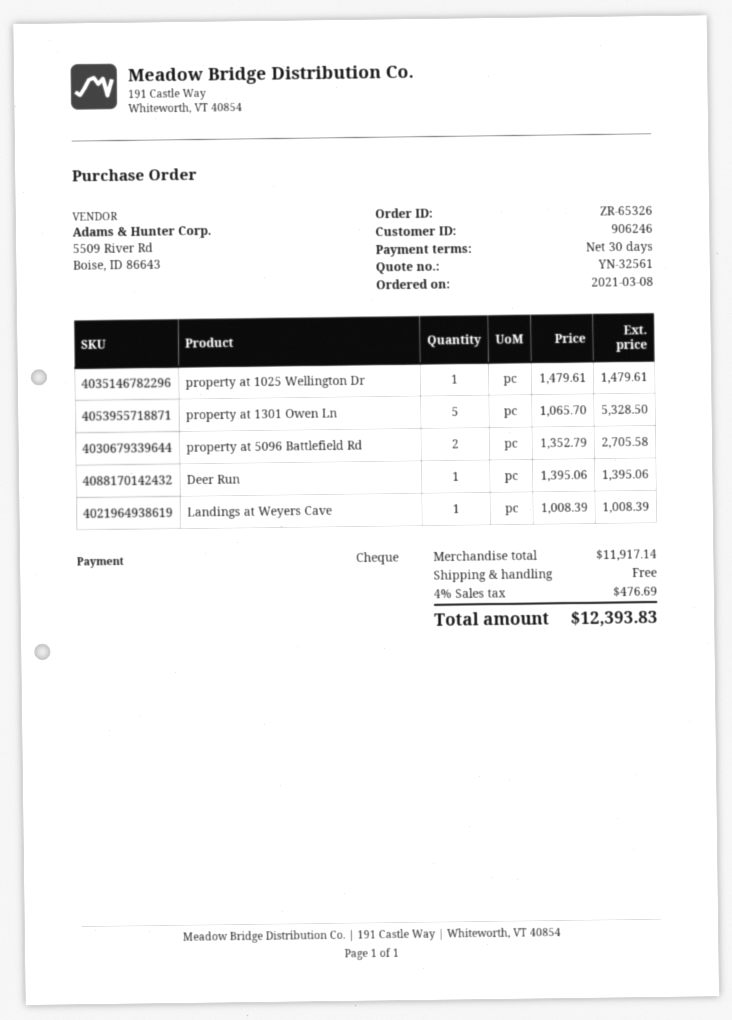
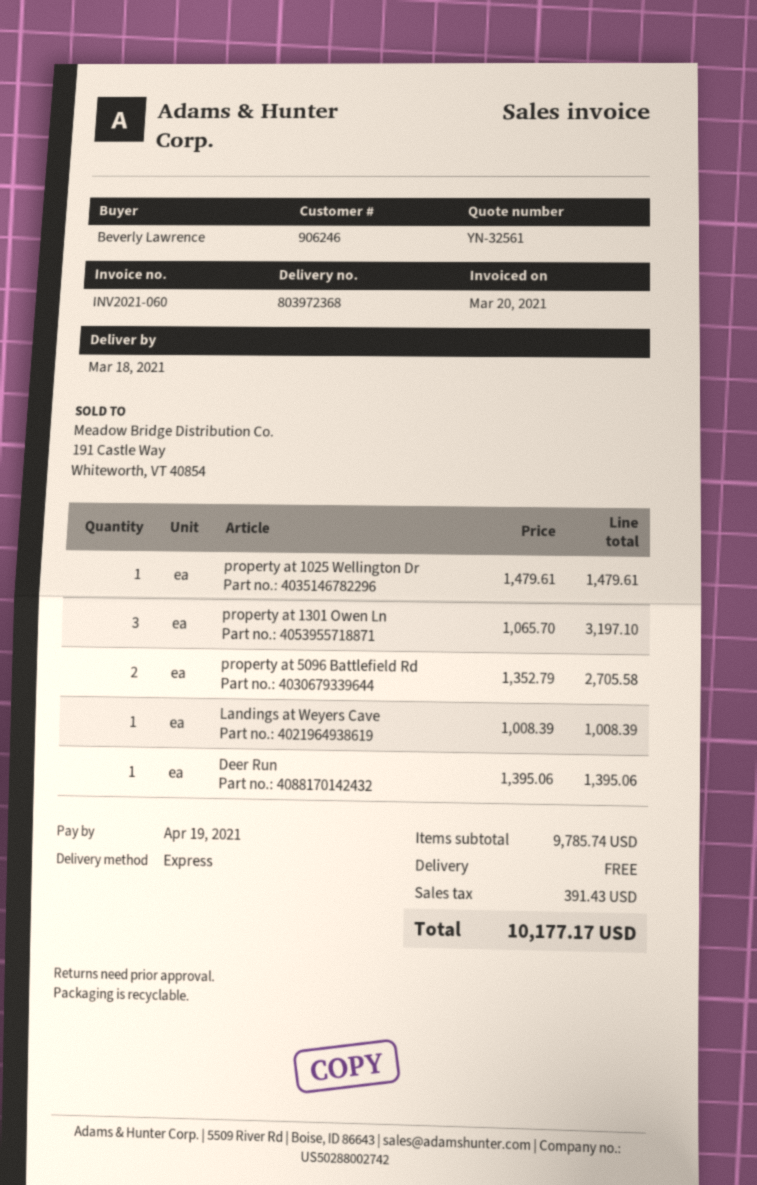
property at 1301 Owen Ln: 5 x 1065.70 = 5328.50 -> 3 x 1065.70 = 3197.10
subtotal: 11917.14 -> 9785.74
tax: 476.69 -> 391.43
total: 12393.83 -> 10177.17

